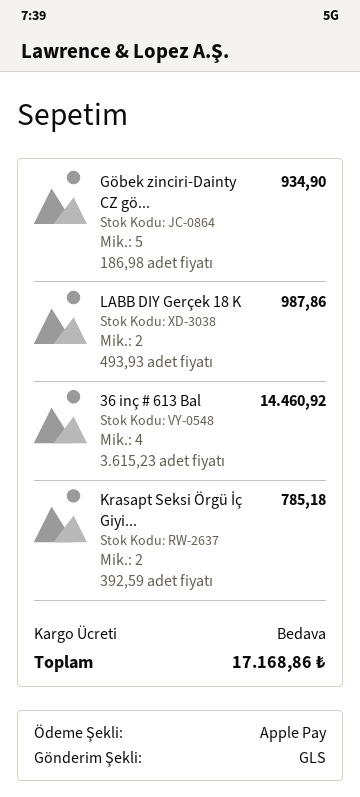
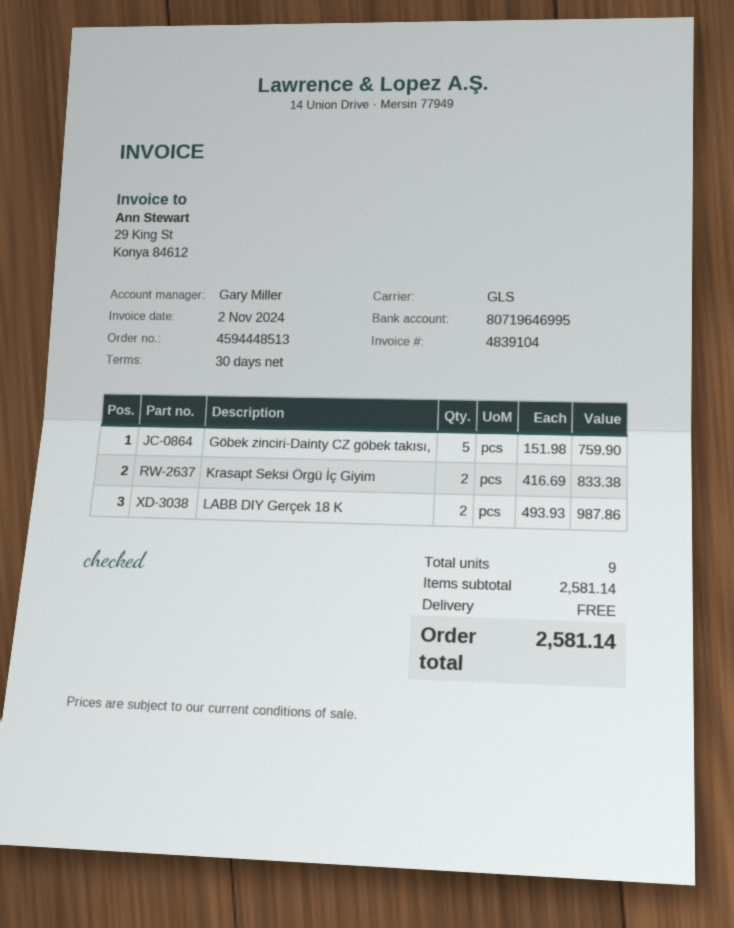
Göbek zinciri-Dainty CZ gö...: 5 x 186.98 = 934.90 -> 5 x 151.98 = 759.90
36 inç # 613 Bal: 4 x 3615.23 = 14460.92 -> none
Krasapt Seksi Örgü İç Giyi...: 2 x 392.59 = 785.18 -> 2 x 416.69 = 833.38
total: 17168.86 -> 2581.14

